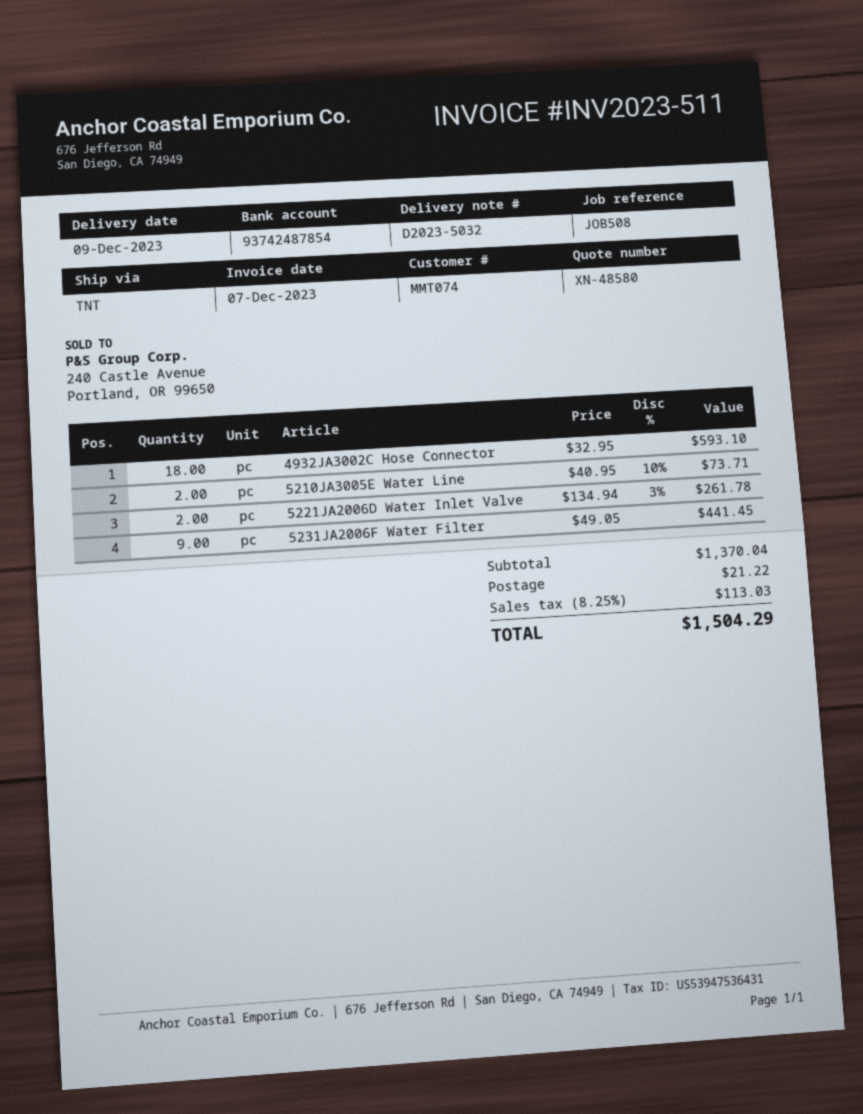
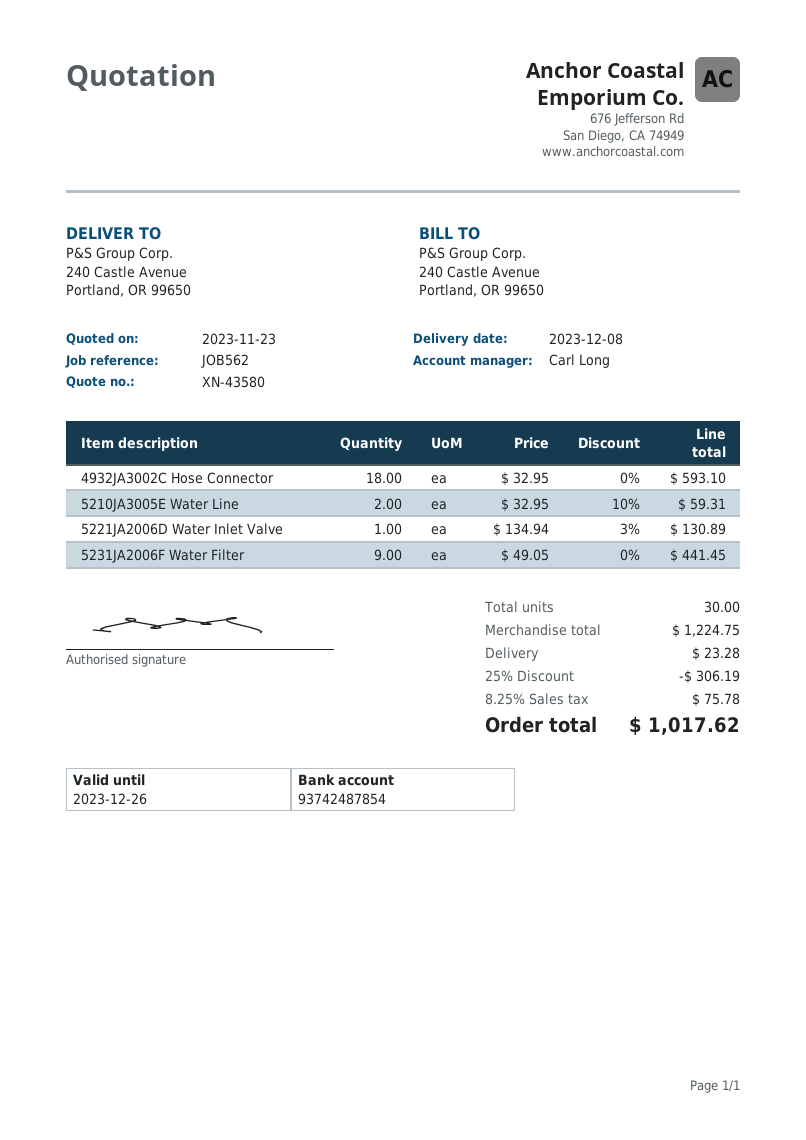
quote number: XN-48580 -> XN-43580
delivery date: 2023-12-09 -> 2023-12-08
reference: JOB508 -> JOB562
5210JA3005E Water Line: 2 x 40.95 - 10% = 73.71 -> 2 x 32.95 - 10% = 59.31
5221JA2006D Water Inlet Valve: 2 x 134.94 - 3% = 261.78 -> 1 x 134.94 - 3% = 130.89
subtotal: 1370.04 -> 1224.75
discount: none -> 25% = 306.19
shipping: 21.22 -> 23.28
tax: 8.25% = 113.03 -> 8.25% = 75.78
total: 1504.29 -> 1017.62

